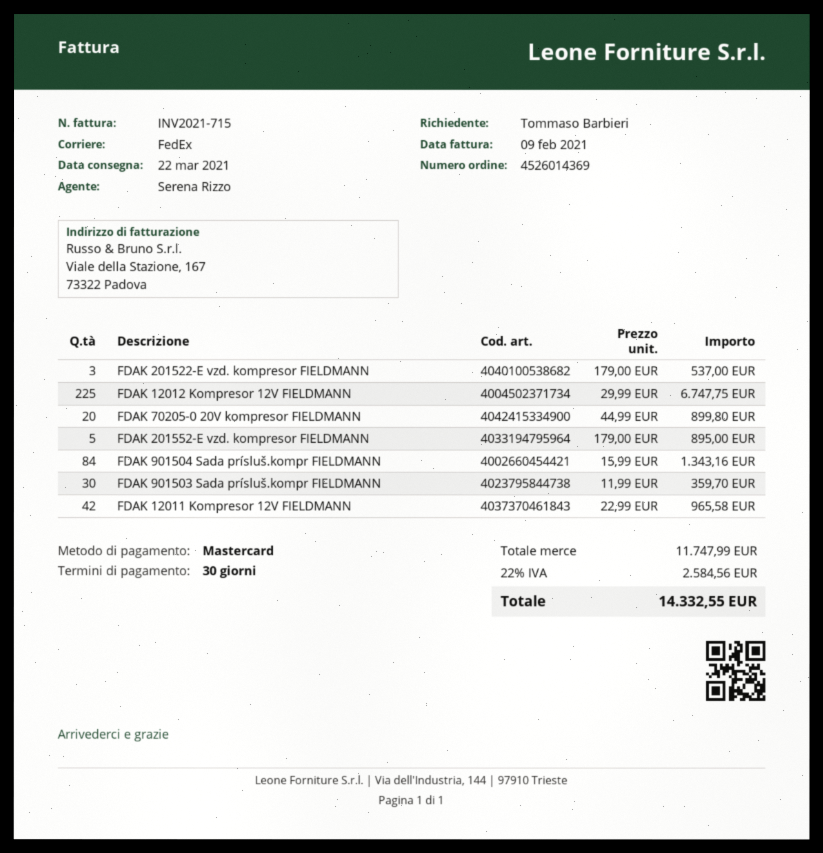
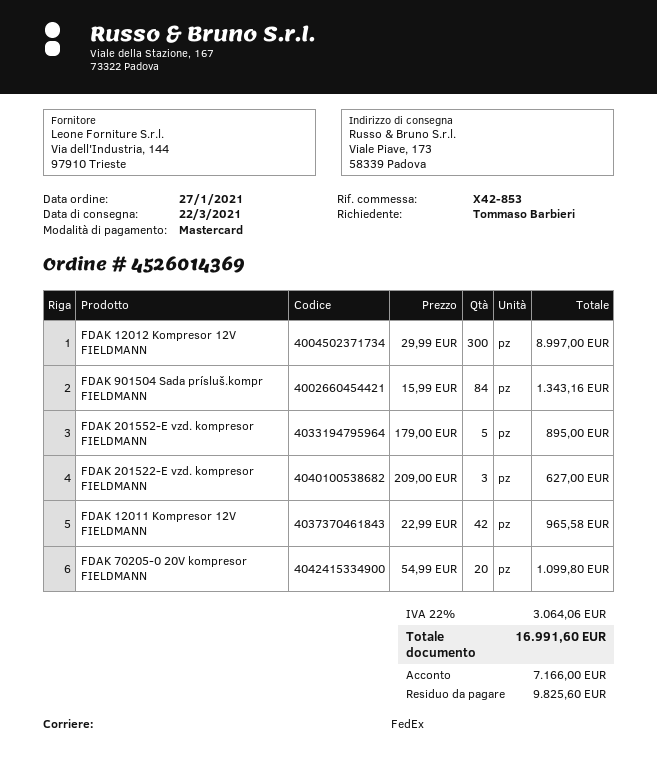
FDAK 201522-E vzd. kompresor FIELDMANN: 3 x 179.00 = 537.00 -> 3 x 209.00 = 627.00
FDAK 12012 Kompresor 12V FIELDMANN: 225 x 29.99 = 6747.75 -> 300 x 29.99 = 8997.00
FDAK 70205-0 20V kompresor FIELDMANN: 20 x 44.99 = 899.80 -> 20 x 54.99 = 1099.80
FDAK 901503 Sada prísluš.kompr FIELDMANN: 30 x 11.99 = 359.70 -> none
tax: 22% = 2584.56 -> 22% = 3064.06
total: 14332.55 -> 16991.60

